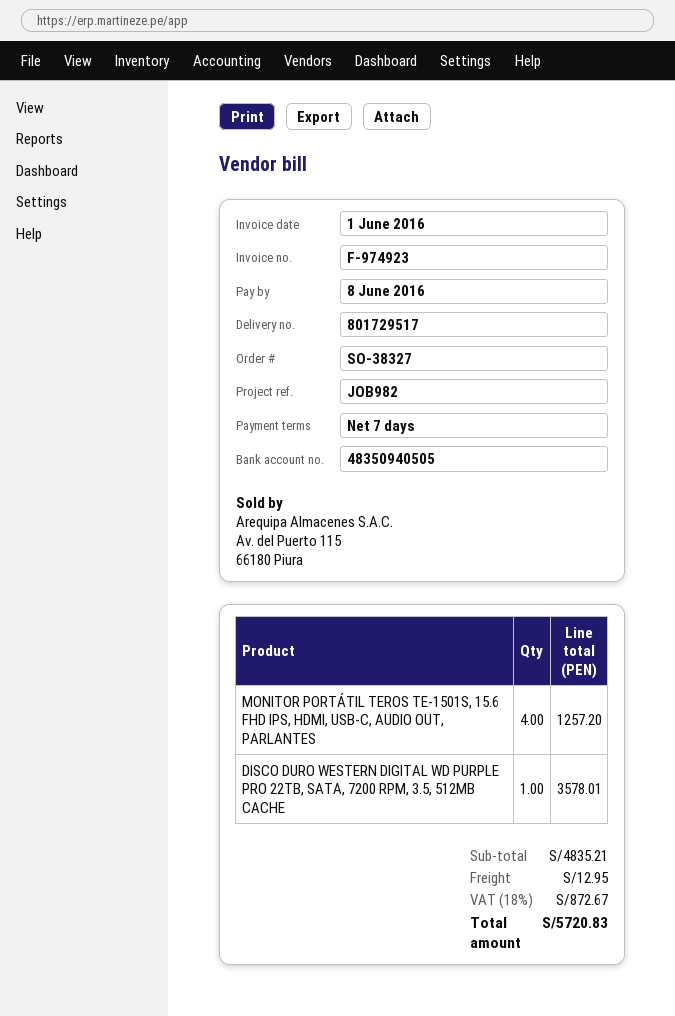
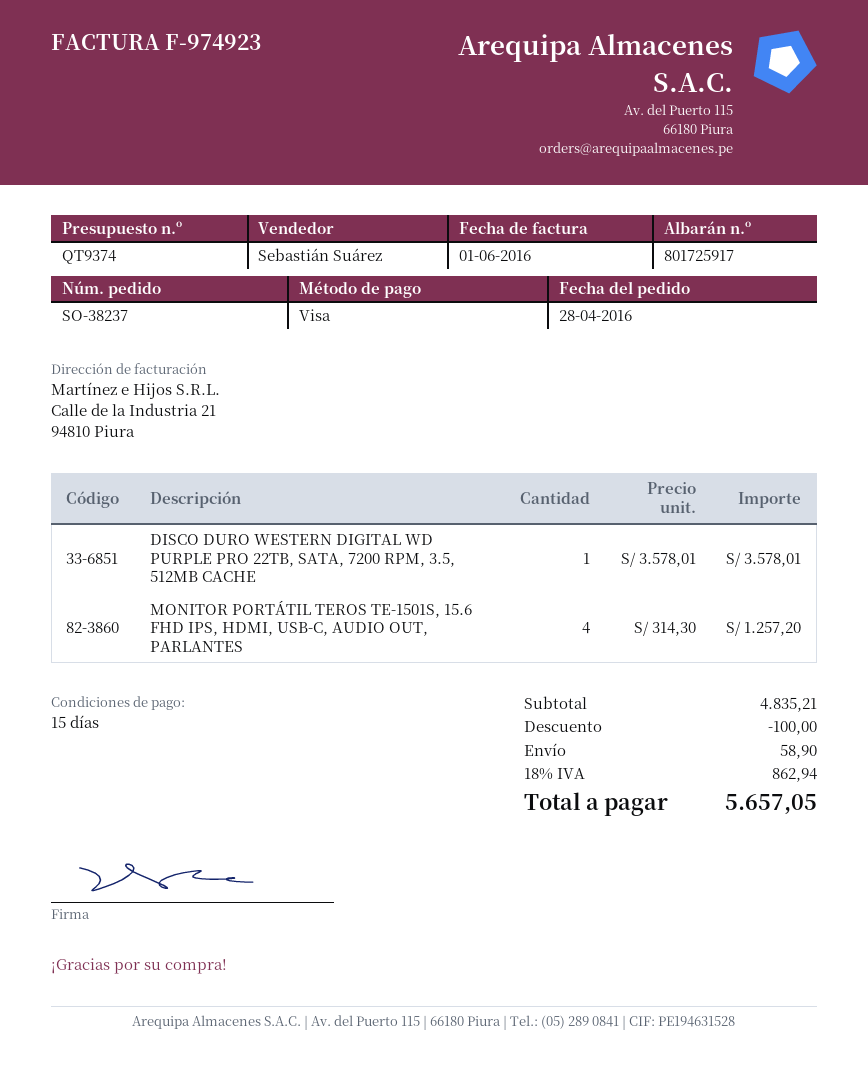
order number: SO-38327 -> SO-38237
delivery note number: 801729517 -> 801725917
payment terms: 7 days -> 15 days
discount: none -> 100.00
shipping: 12.95 -> 58.90
tax: 18% = 872.67 -> 18% = 862.94
total: 5720.83 -> 5657.05

